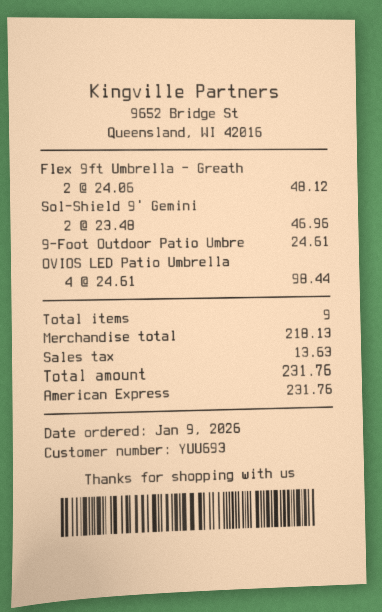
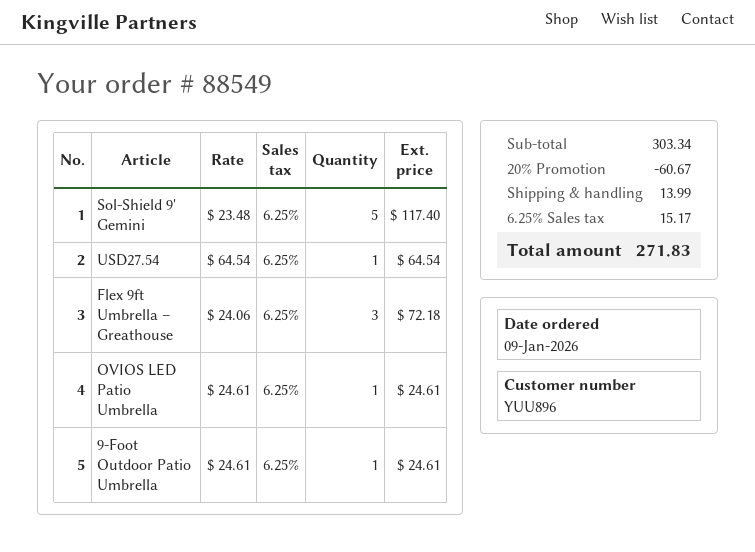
customer number: YUU693 -> YUU896
Flex 9ft Umbrella – Greath: 2 x 24.06 = 48.12 -> 3 x 24.06 = 72.18
Sol-Shield 9' Gemini: 2 x 23.48 = 46.96 -> 5 x 23.48 = 117.40
OVIOS LED Patio Umbrella: 4 x 24.61 = 98.44 -> 1 x 24.61 = 24.61
USD27.54: none -> 1 x 64.54 = 64.54
subtotal: 218.13 -> 303.34
discount: none -> 20% = 60.67
shipping: none -> 13.99
tax: 13.63 -> 15.17
total: 231.76 -> 271.83

